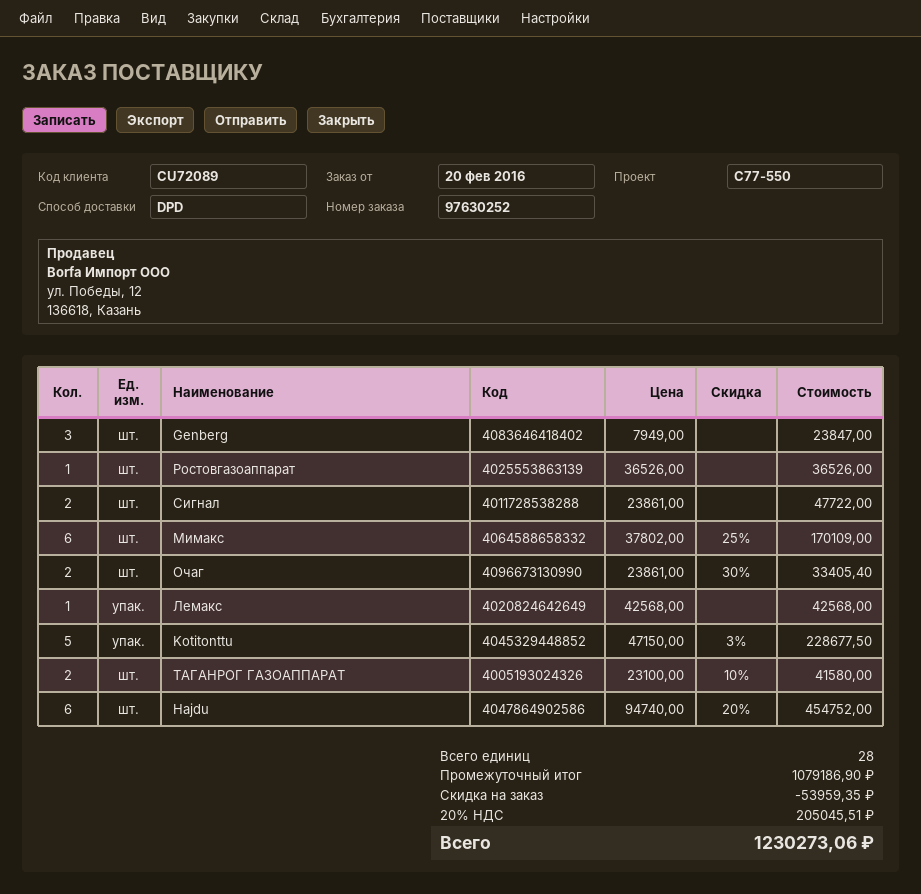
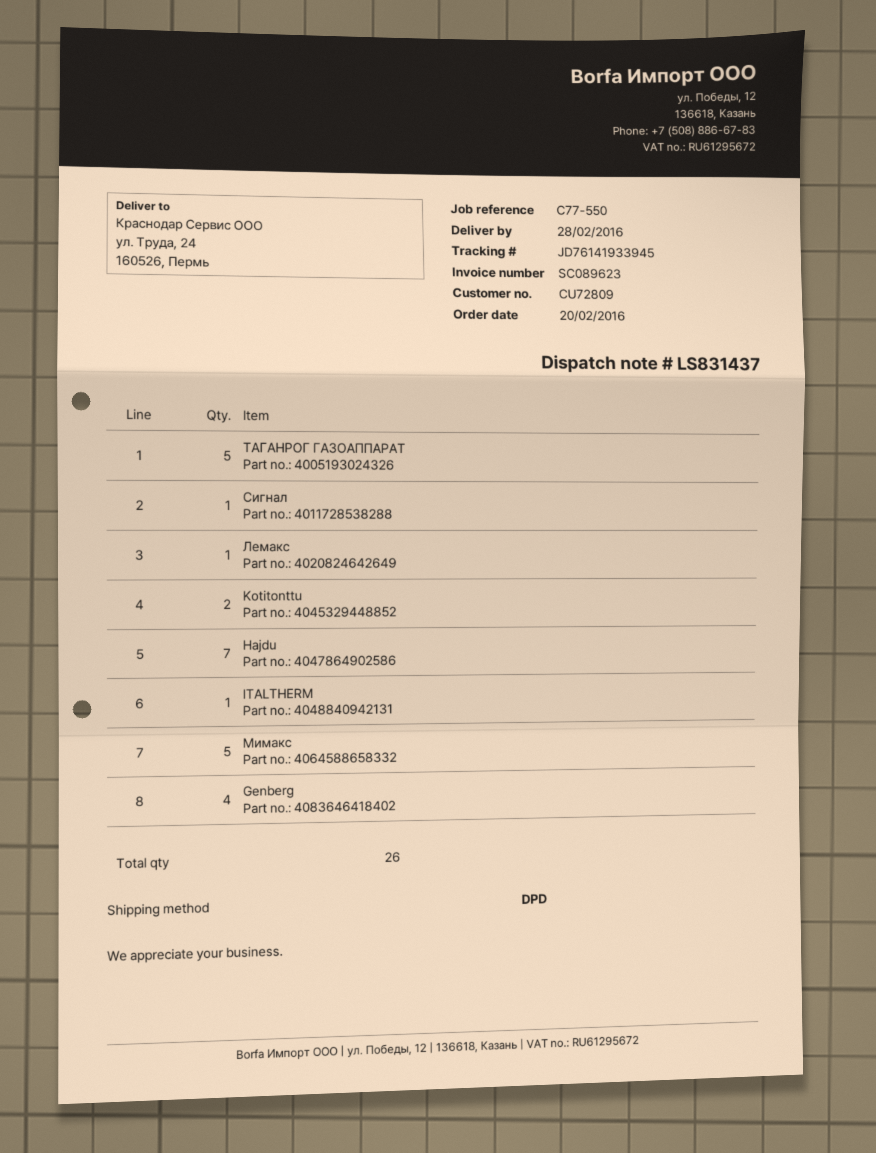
customer number: CU72089 -> CU72809
Genberg: 3 -> 4
Ростовгазоаппарат: 1 -> none
Сигнал: 2 -> 1
Мимакс: 6 -> 5
Очаг: 2 -> none
Kotitonttu: 5 -> 2
ТАГАНРОГ ГАЗОАППАРАТ: 2 -> 5
Hajdu: 6 -> 7
ITALTHERM: none -> 1
total quantity: 28 -> 26

